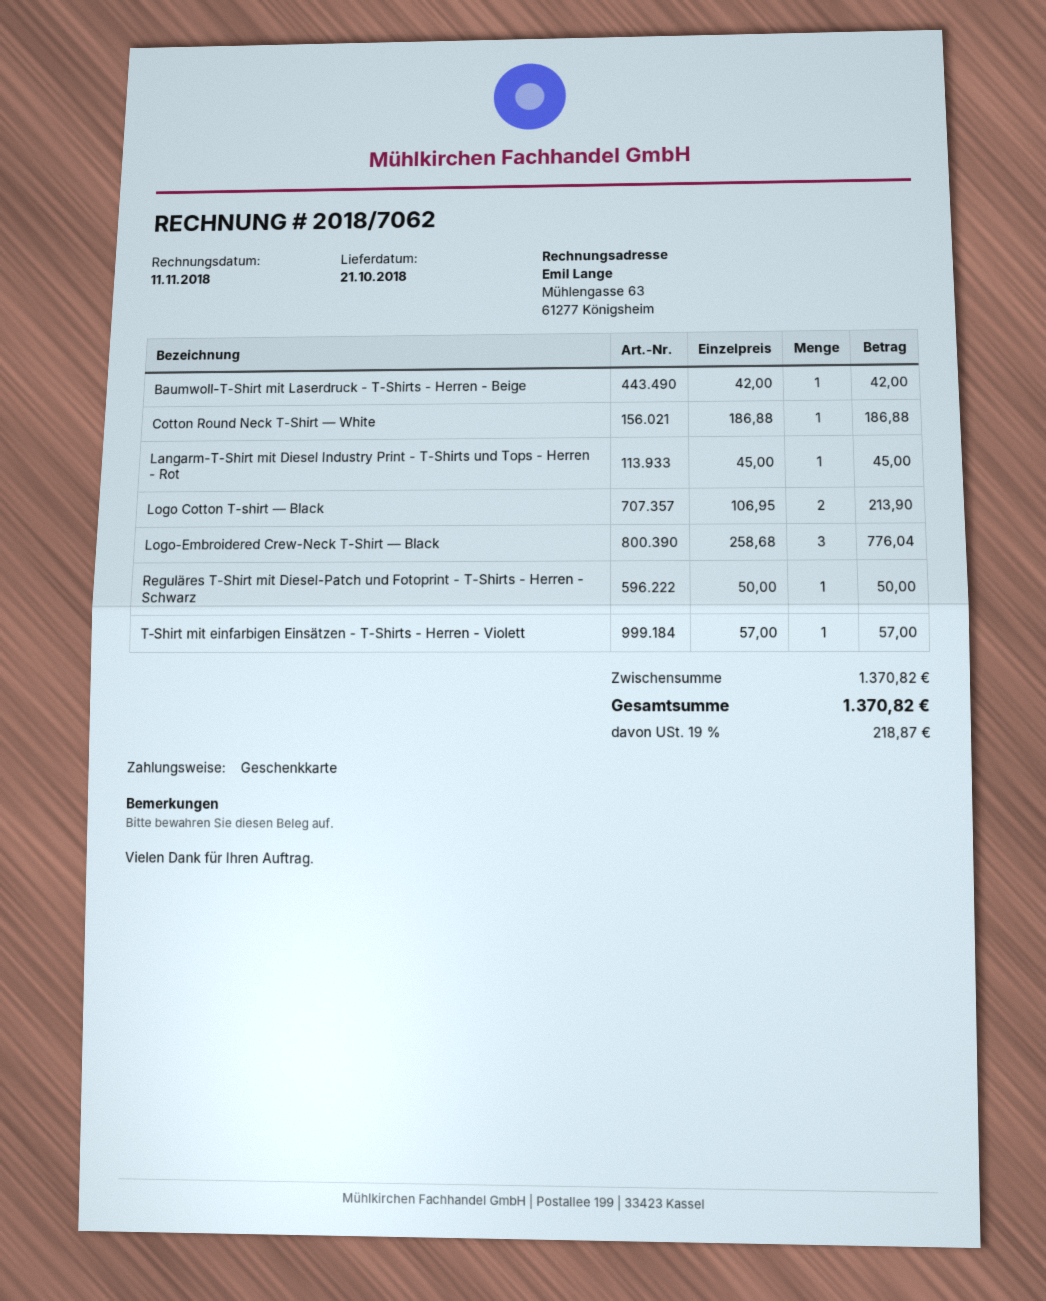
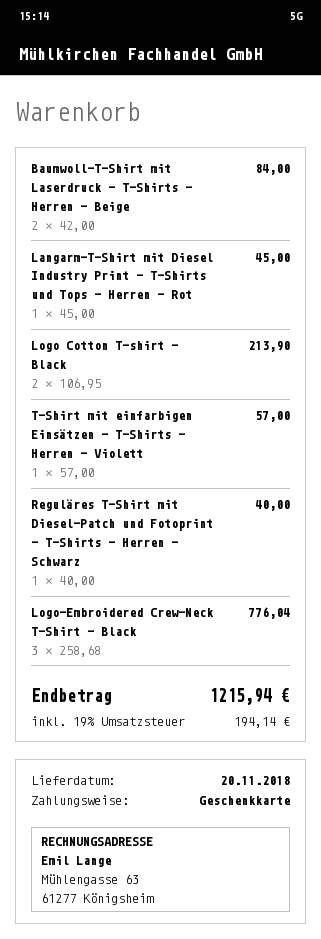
delivery date: 2018-10-21 -> 2018-11-20
Baumwoll-T-Shirt mit Laserdruck - T-Shirts - Herren - Beige: 1 x 42.00 = 42.00 -> 2 x 42.00 = 84.00
Cotton Round Neck T-Shirt — White: 1 x 186.88 = 186.88 -> none
Reguläres T-Shirt mit Diesel-Patch und Fotoprint - T-Shirts - Herren - Schwarz: 1 x 50.00 = 50.00 -> 1 x 40.00 = 40.00
tax: 19% = 218.87 -> 19% = 194.14
total: 1370.82 -> 1215.94

